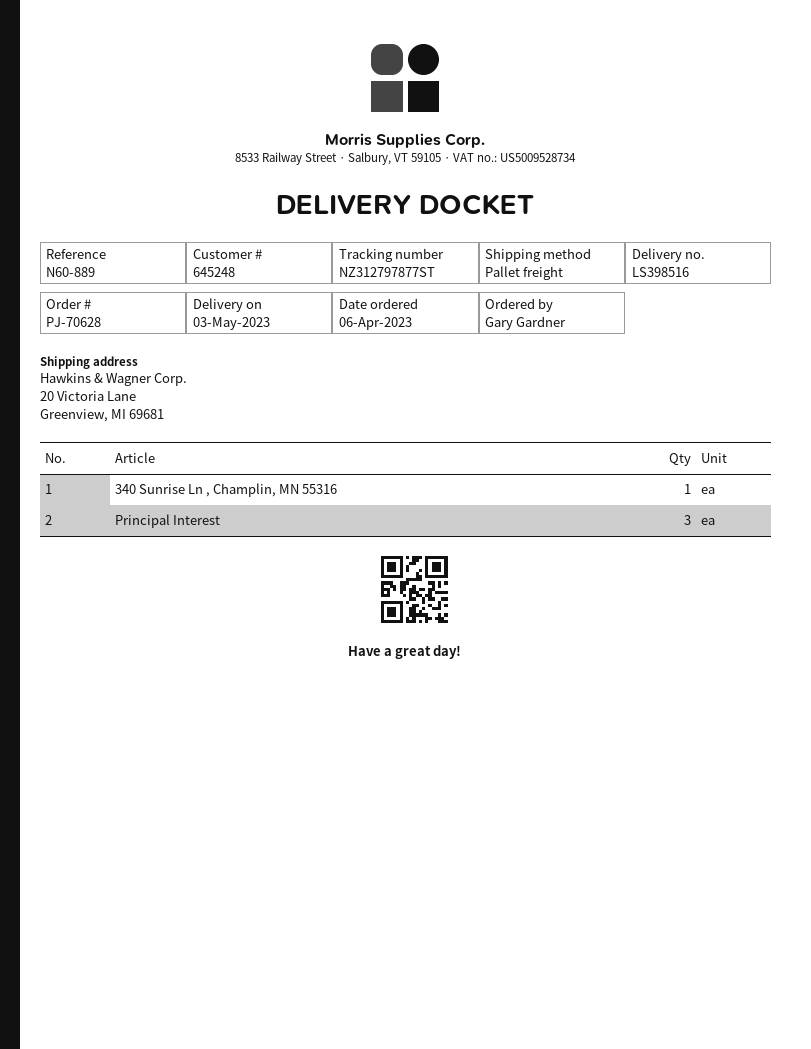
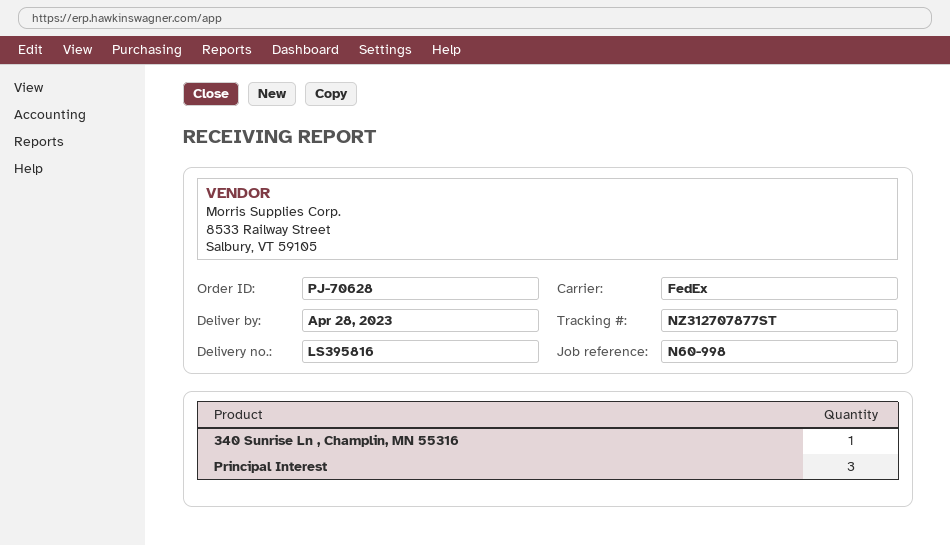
delivery note number: LS398516 -> LS395816
delivery date: 2023-05-03 -> 2023-04-28
reference: N60-889 -> N60-998
shipping method: pallet freight -> FedEx
tracking number: NZ312797877ST -> NZ312707877ST

